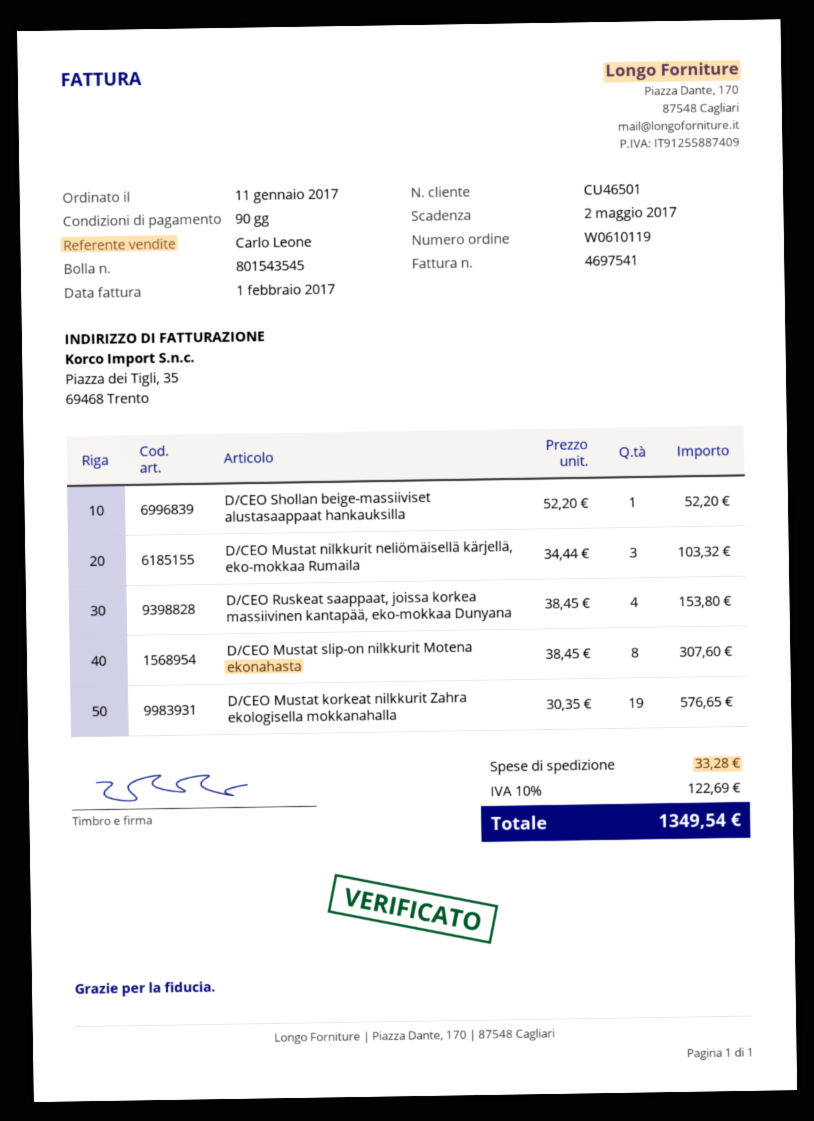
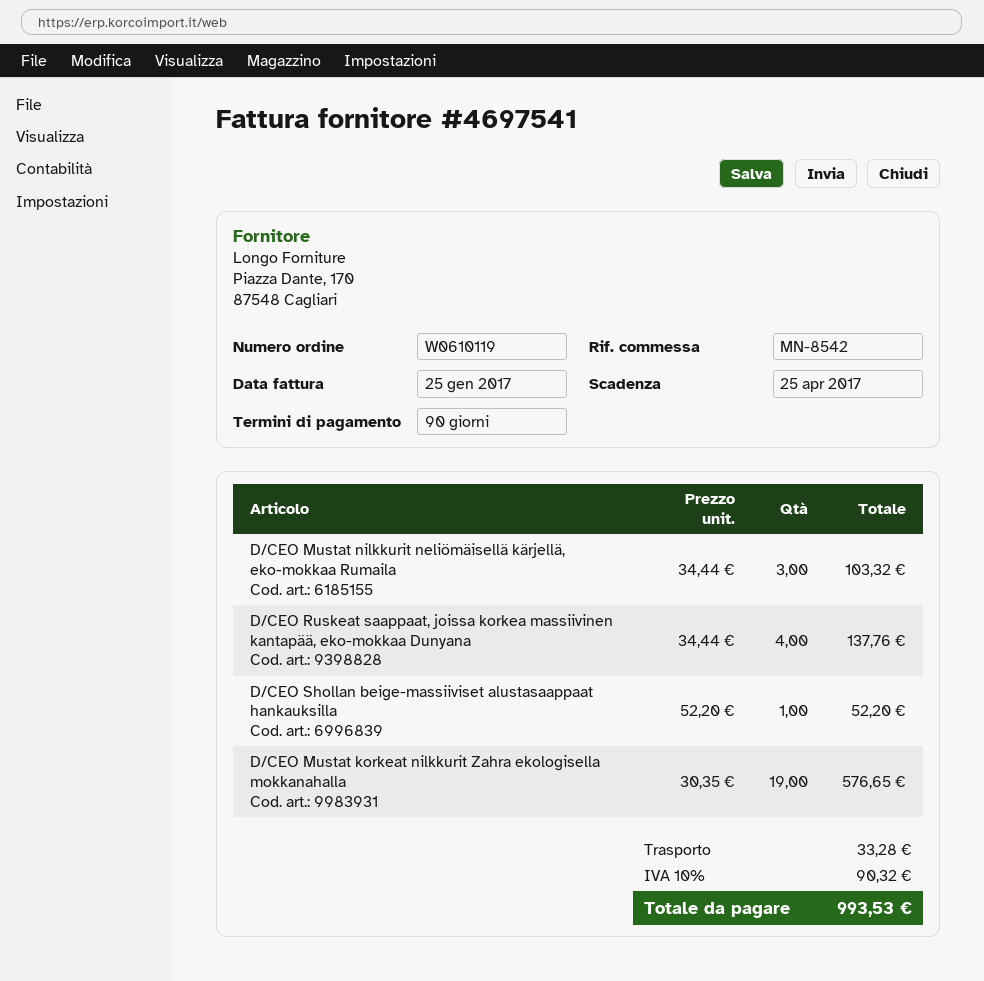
invoice date: 2017-02-01 -> 2017-01-25
due date: 2017-05-02 -> 2017-04-25
D/CEO Ruskeat saappaat, joissa korkea massiivinen kantapää, eko-mokkaa Dunyana: 4 x 38.45 = 153.80 -> 4 x 34.44 = 137.76
D/CEO Mustat slip-on nilkkurit Motena ekonahasta: 8 x 38.45 = 307.60 -> none
tax: 10% = 122.69 -> 10% = 90.32
total: 1349.54 -> 993.53

